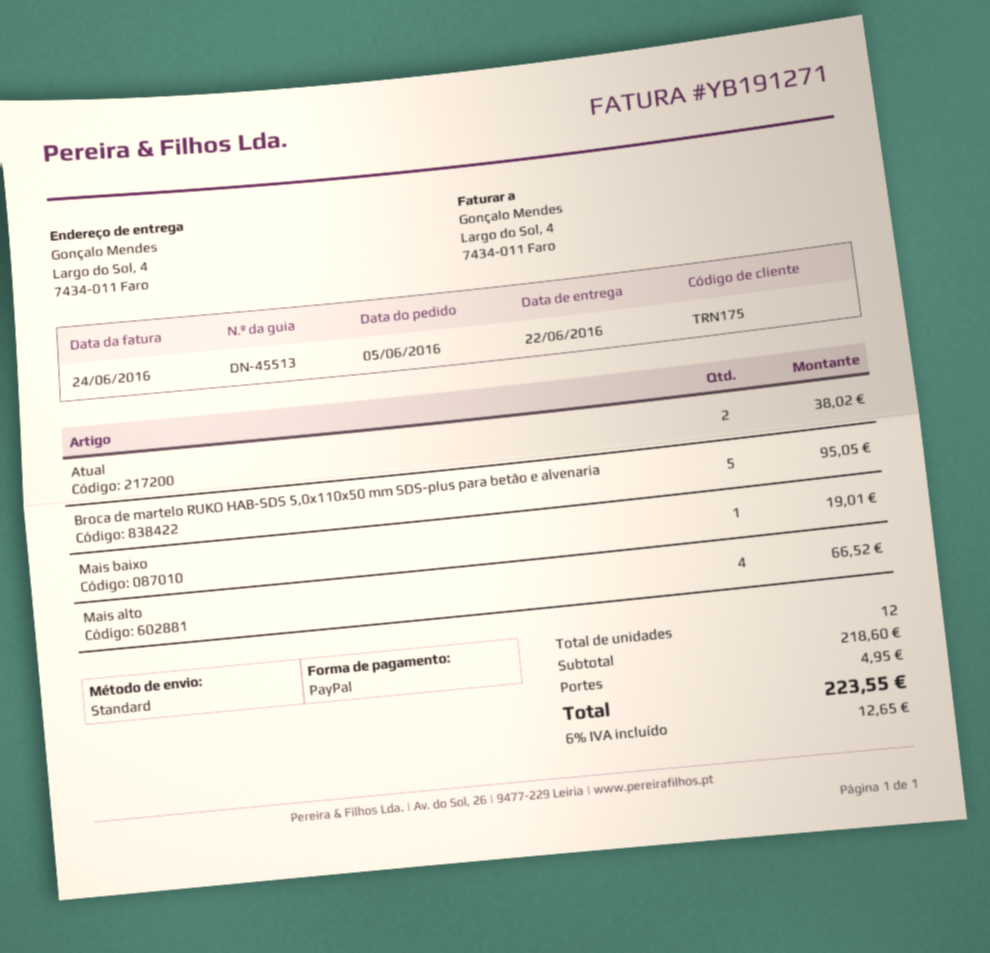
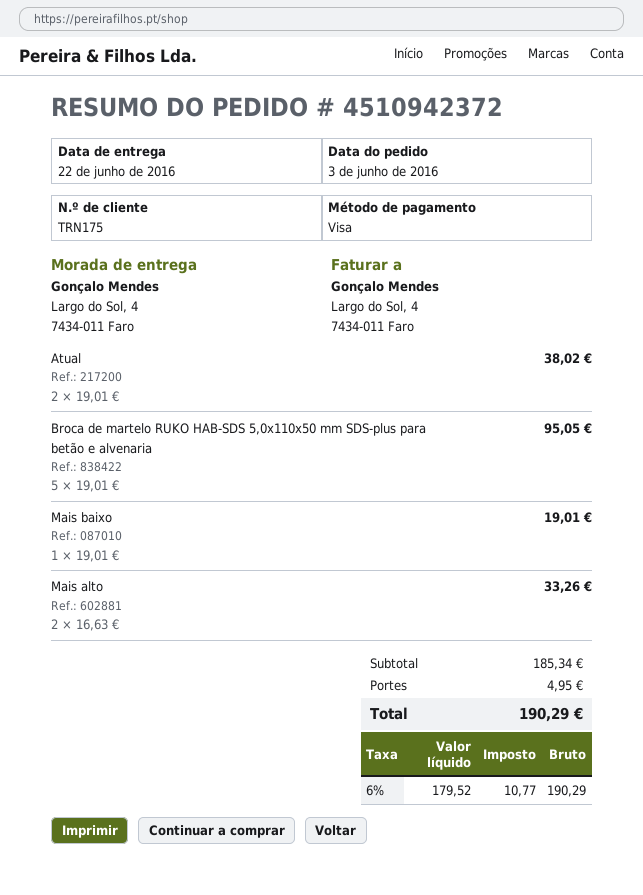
order date: 2016-06-05 -> 2016-06-03
payment method: PayPal -> Visa
Mais alto: 4 for 66.52 -> 2 for 33.26
subtotal: 218.60 -> 185.34
tax: 6% = 12.65 -> 6% = 10.77
total: 223.55 -> 190.29

